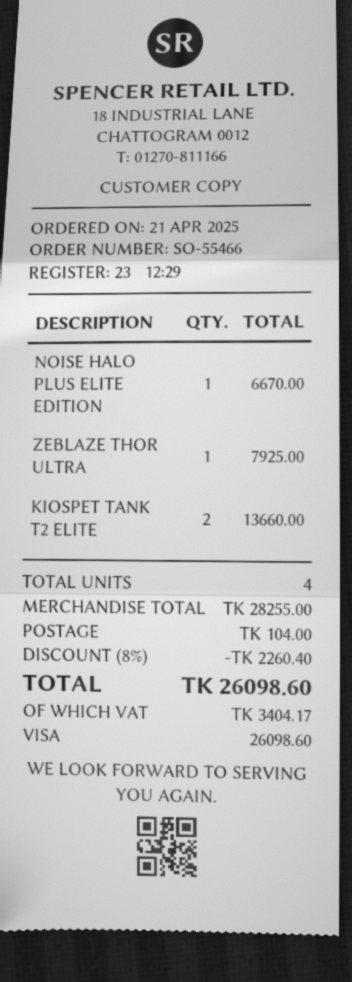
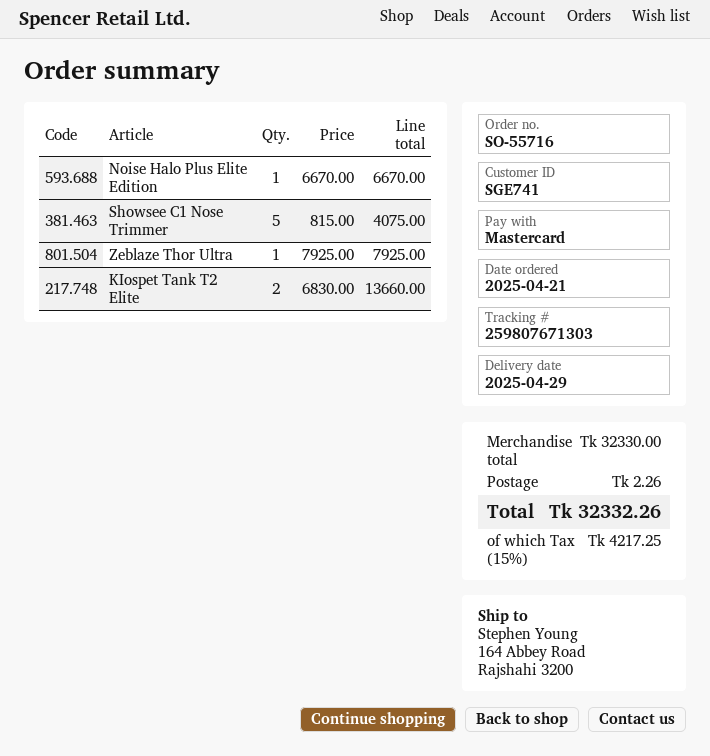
order number: SO-55466 -> SO-55716
payment method: Visa -> Mastercard
Showsee C1 Nose Trimmer: none -> 5 for 4075.00
subtotal: 28255.00 -> 32330.00
discount: 8% = 2260.40 -> none
shipping: 104.00 -> 2.26
tax: 3404.17 -> 4217.25
total: 26098.60 -> 32332.26

